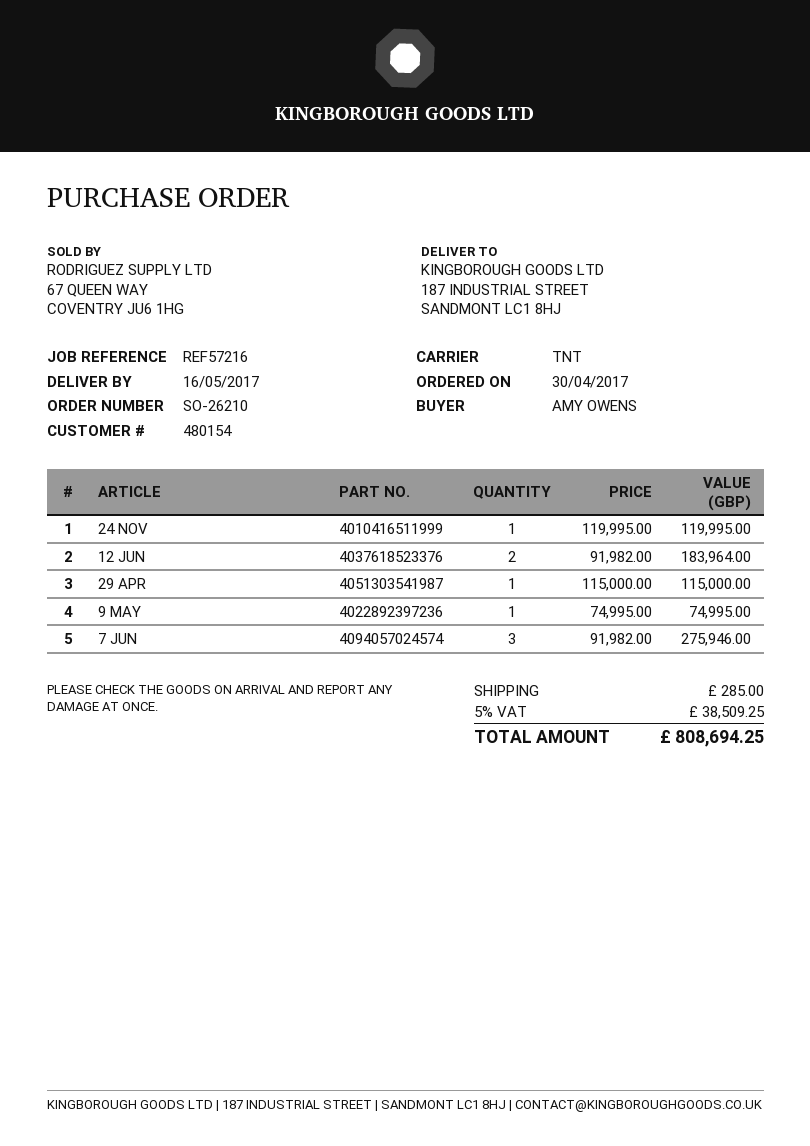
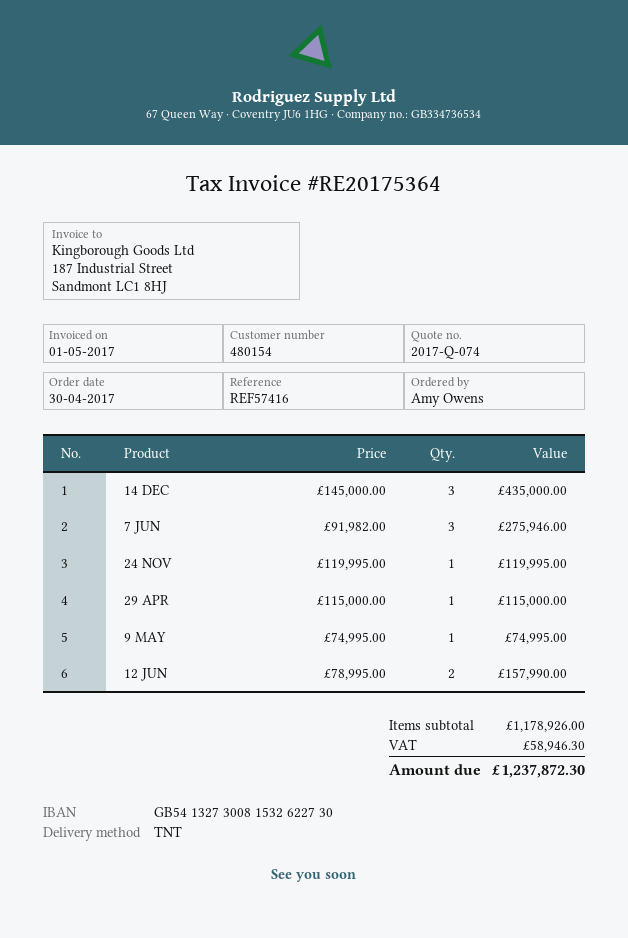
reference: REF57216 -> REF57416
12 JUN: 2 x 91982.00 = 183964.00 -> 2 x 78995.00 = 157990.00
14 DEC: none -> 3 x 145000.00 = 435000.00
shipping: 285.00 -> none
tax: 38509.25 -> 58946.30
total: 808694.25 -> 1237872.30

